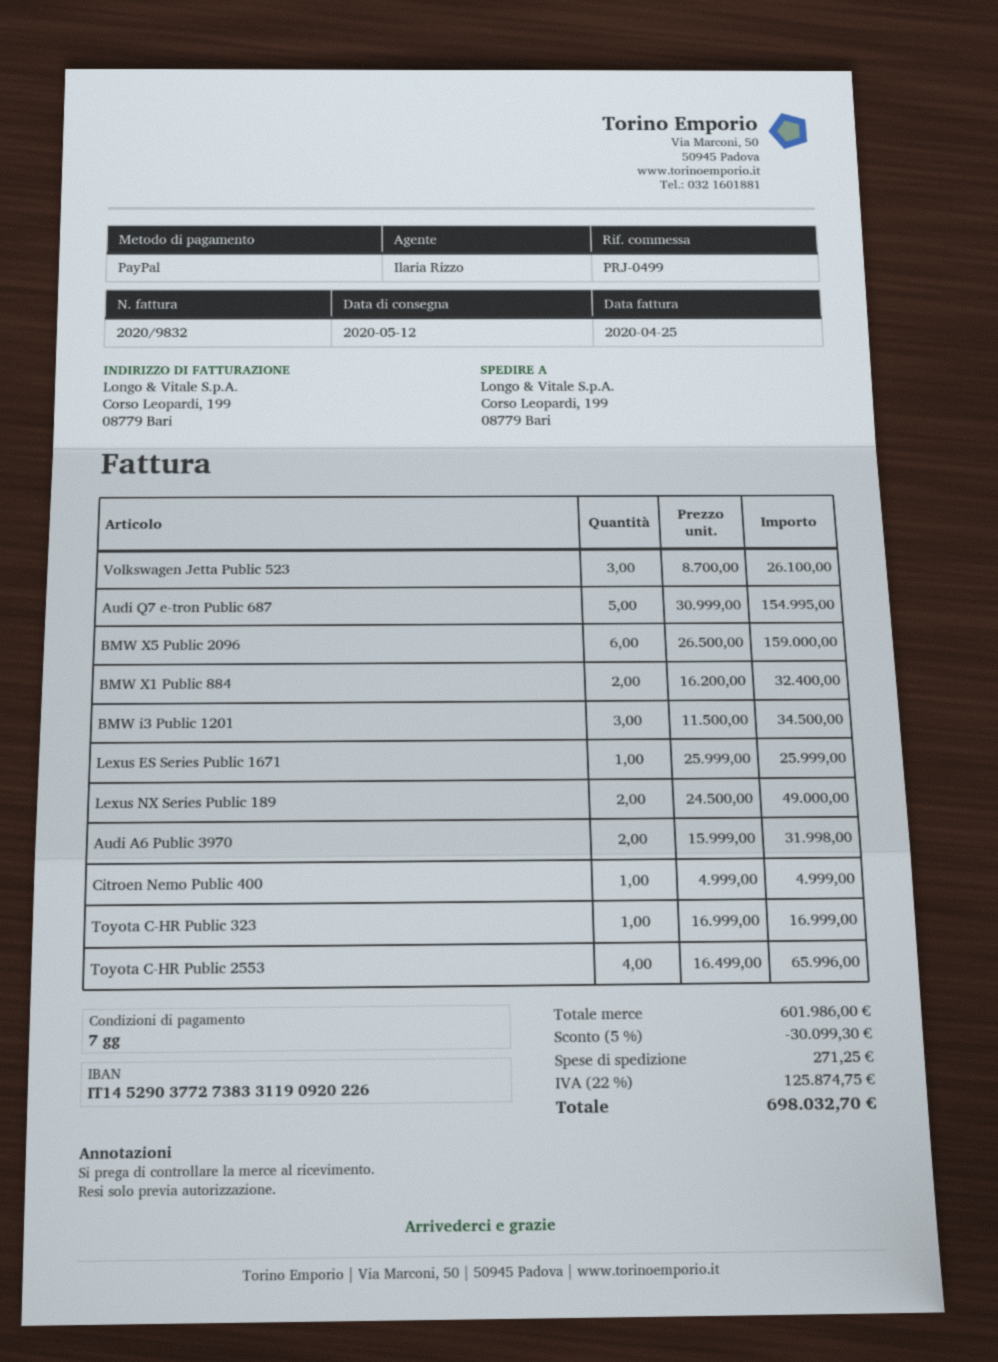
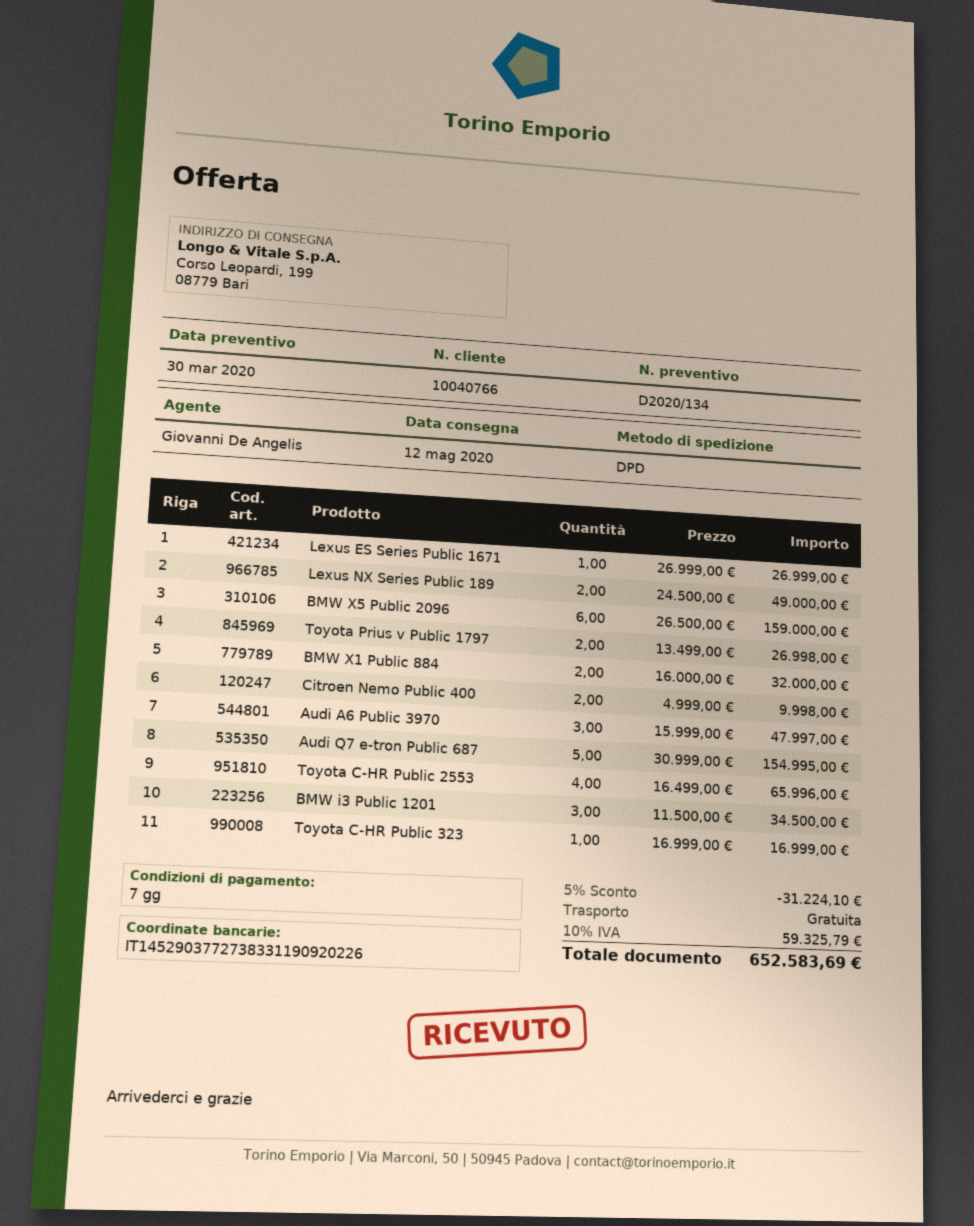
sales rep: Ilaria Rizzo -> Giovanni De Angelis
Volkswagen Jetta Public 523: 3 x 8700.00 = 26100.00 -> none
BMW X1 Public 884: 2 x 16200.00 = 32400.00 -> 2 x 16000.00 = 32000.00
Lexus ES Series Public 1671: 1 x 25999.00 = 25999.00 -> 1 x 26999.00 = 26999.00
Audi A6 Public 3970: 2 x 15999.00 = 31998.00 -> 3 x 15999.00 = 47997.00
Citroen Nemo Public 400: 1 x 4999.00 = 4999.00 -> 2 x 4999.00 = 9998.00
Toyota Prius v Public 1797: none -> 2 x 13499.00 = 26998.00
discount: 5% = 30099.30 -> 5% = 31224.10
shipping: 271.25 -> 0.00
tax: 22% = 125874.75 -> 10% = 59325.79
total: 698032.70 -> 652583.69

